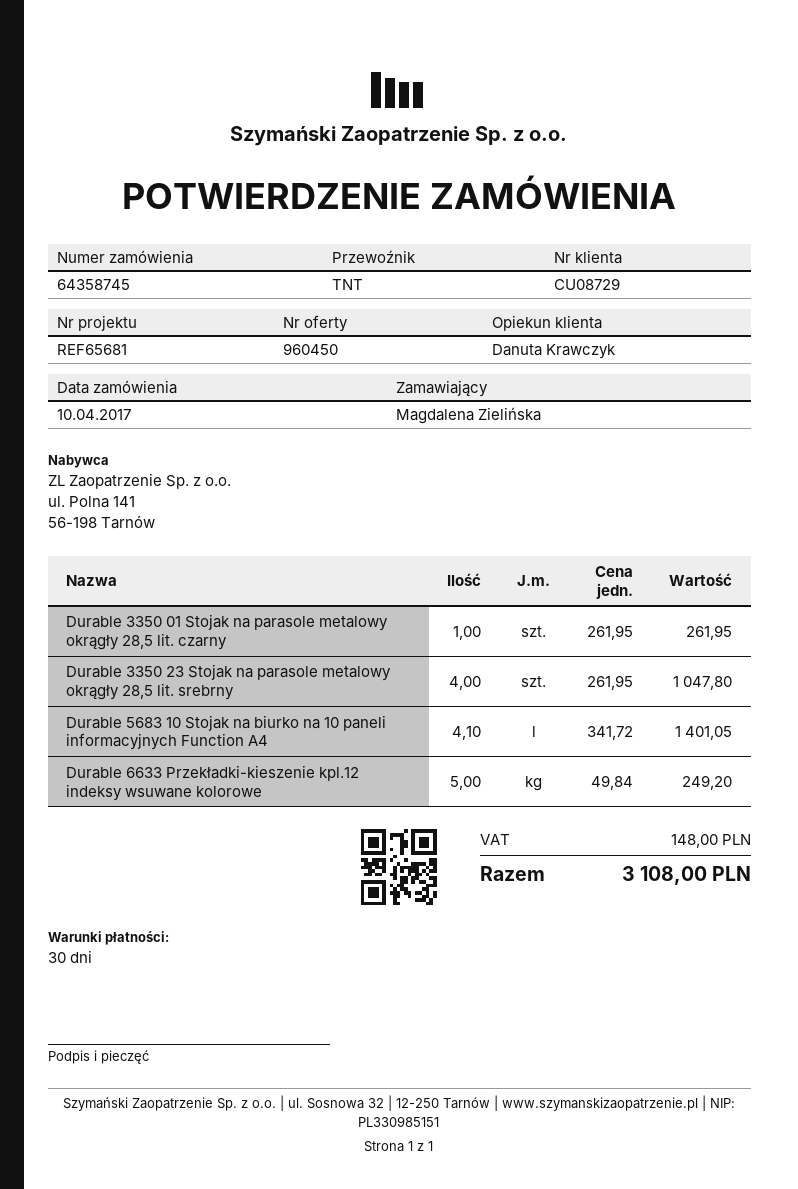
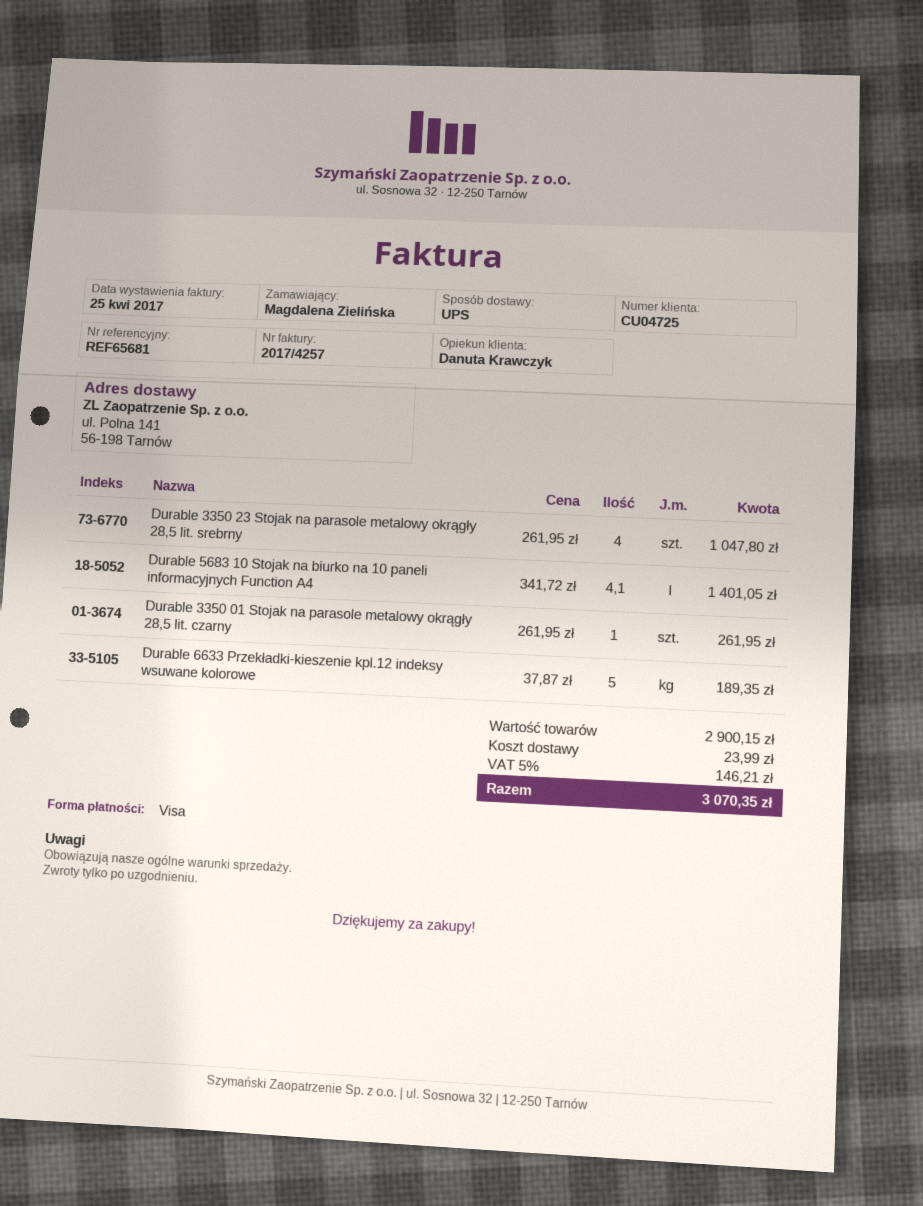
customer number: CU08729 -> CU04725
shipping method: TNT -> UPS
Durable 6633 Przekładki-kieszenie kpl.12 indeksy wsuwane kolorowe: 5 x 49.84 = 249.20 -> 5 x 37.87 = 189.35
shipping: none -> 23.99
tax: 148.00 -> 146.21
total: 3108.00 -> 3070.35

